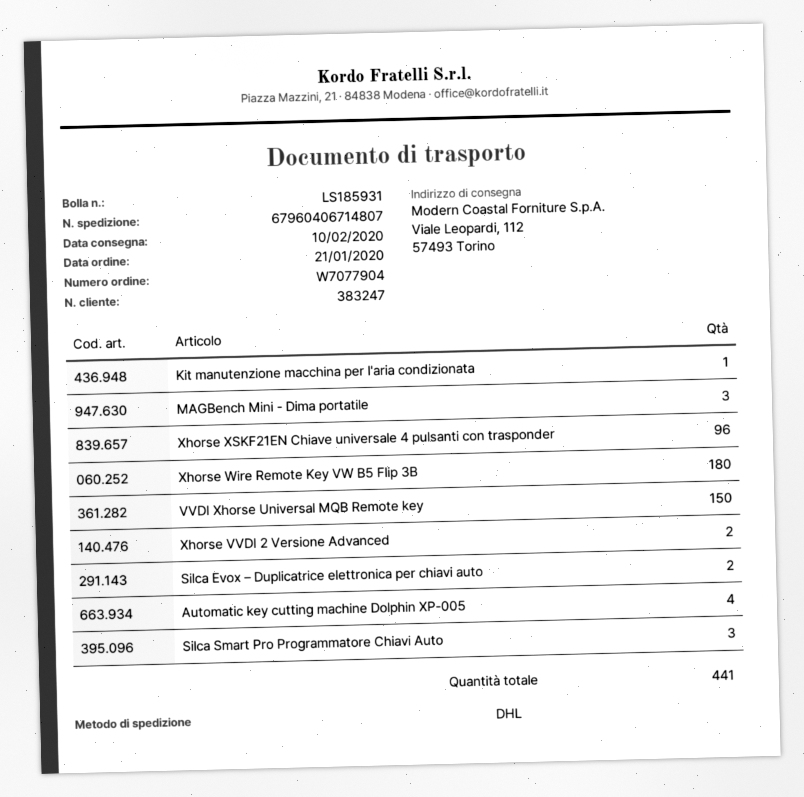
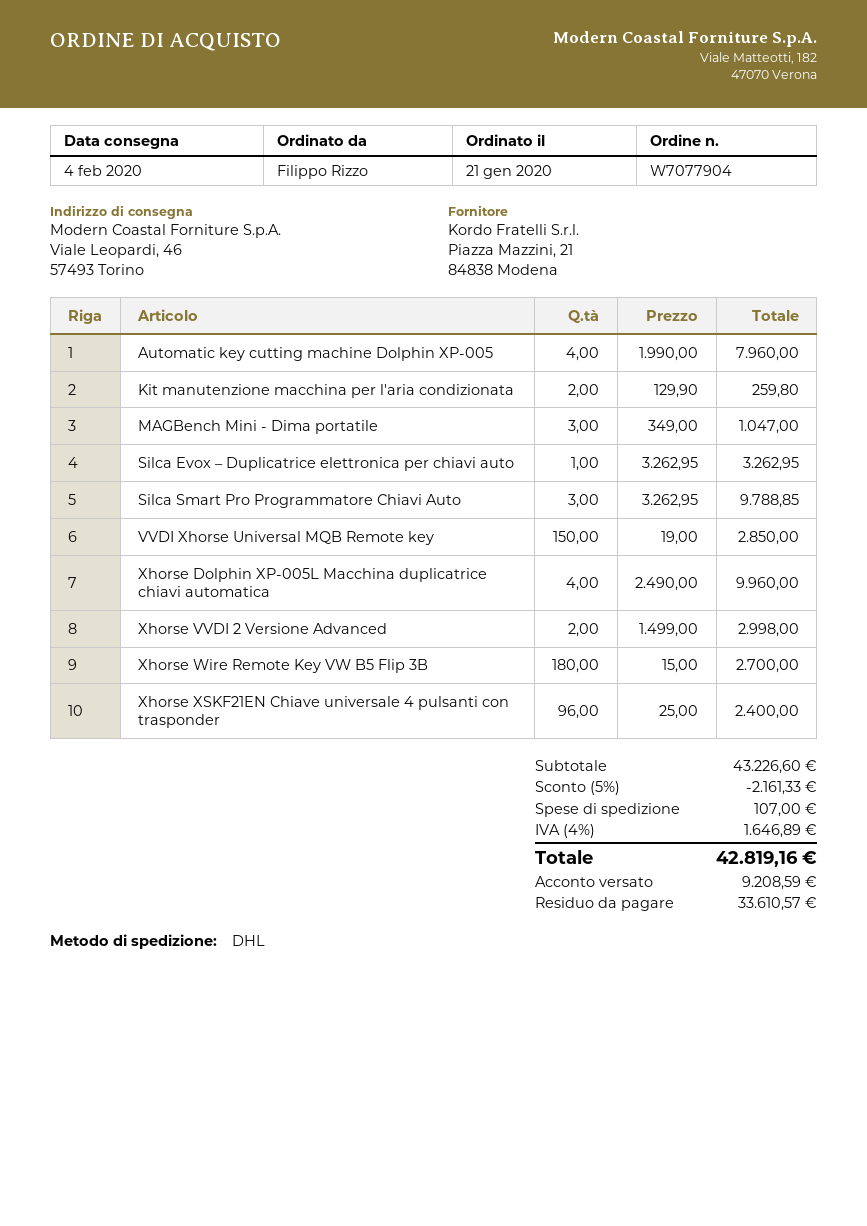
delivery date: 2020-02-10 -> 2020-02-04
ship to: Viale Leopardi, 112, 57493 Torino -> Viale Leopardi, 46, 57493 Torino
Kit manutenzione macchina per l'aria condizionata: 1 -> 2
Silca Evox – Duplicatrice elettronica per chiavi auto: 2 -> 1
Xhorse Dolphin XP-005L Macchina duplicatrice chiavi automatica: none -> 4

